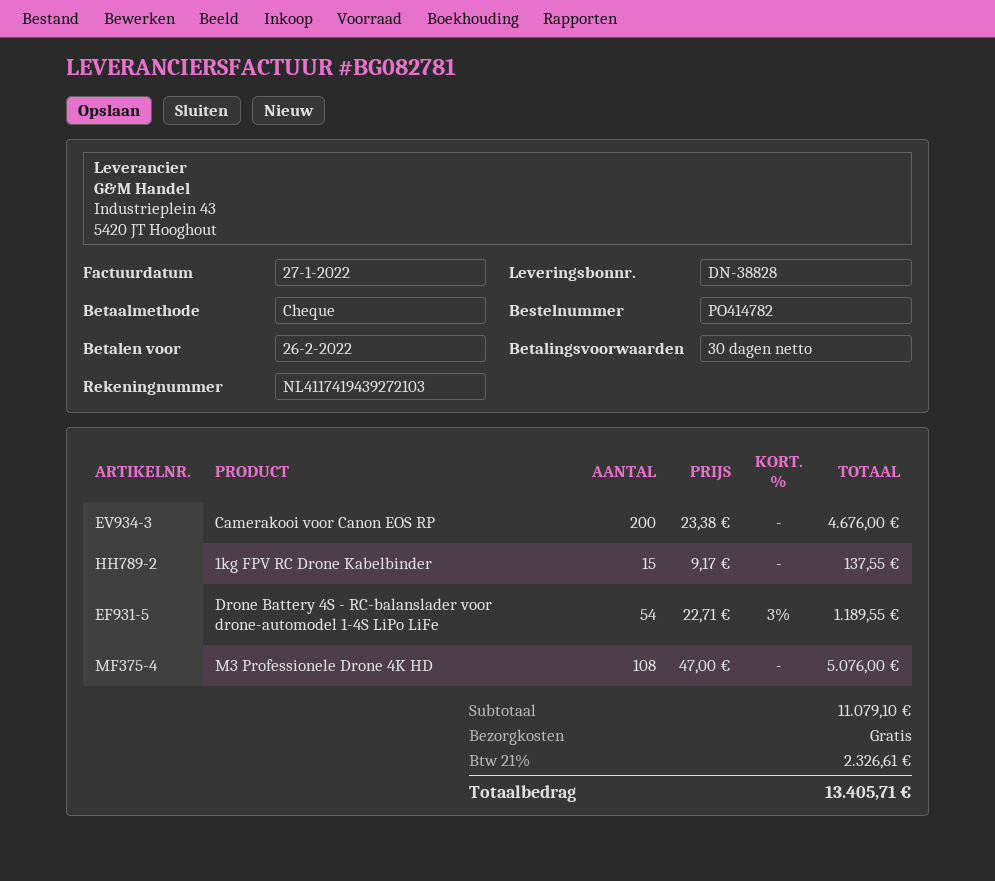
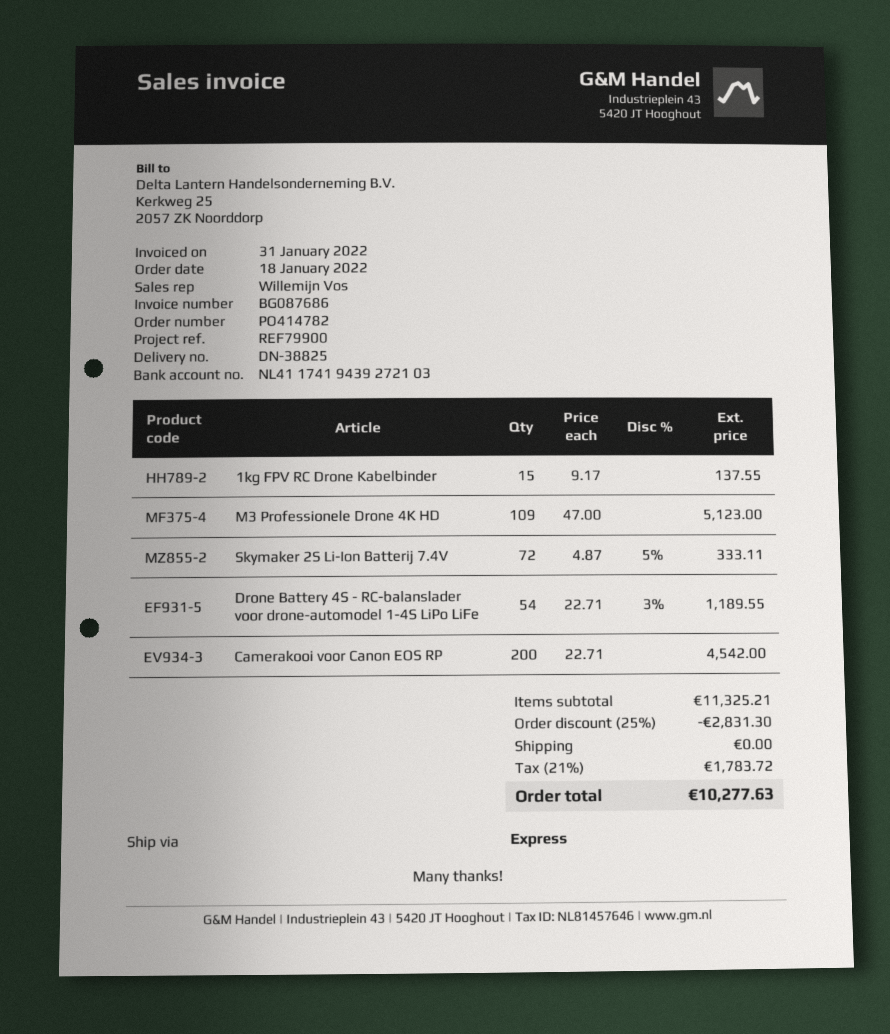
delivery note number: DN-38828 -> DN-38825
invoice number: BG082781 -> BG087686
invoice date: 2022-01-27 -> 2022-01-31
Camerakooi voor Canon EOS RP: 200 x 23.38 = 4676.00 -> 200 x 22.71 = 4542.00
M3 Professionele Drone 4K HD: 108 x 47.00 = 5076.00 -> 109 x 47.00 = 5123.00
Skymaker 2S Li-Ion Batterij 7.4V: none -> 72 x 4.87 - 5% = 333.11
subtotal: 11079.10 -> 11325.21
discount: none -> 25% = 2831.30
tax: 21% = 2326.61 -> 21% = 1783.72
total: 13405.71 -> 10277.63

